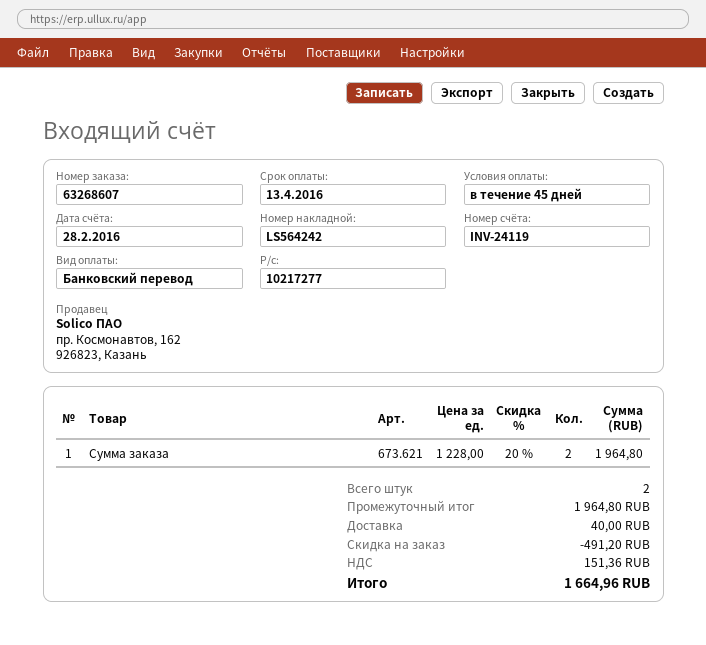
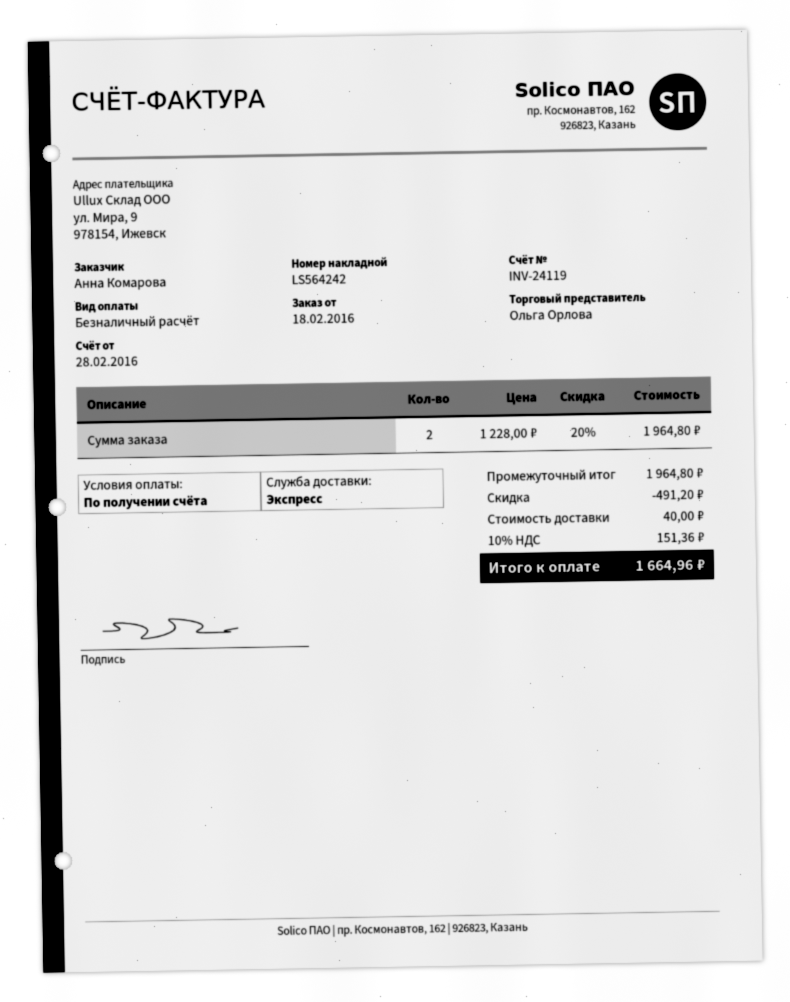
payment terms: 45 days -> on receipt

